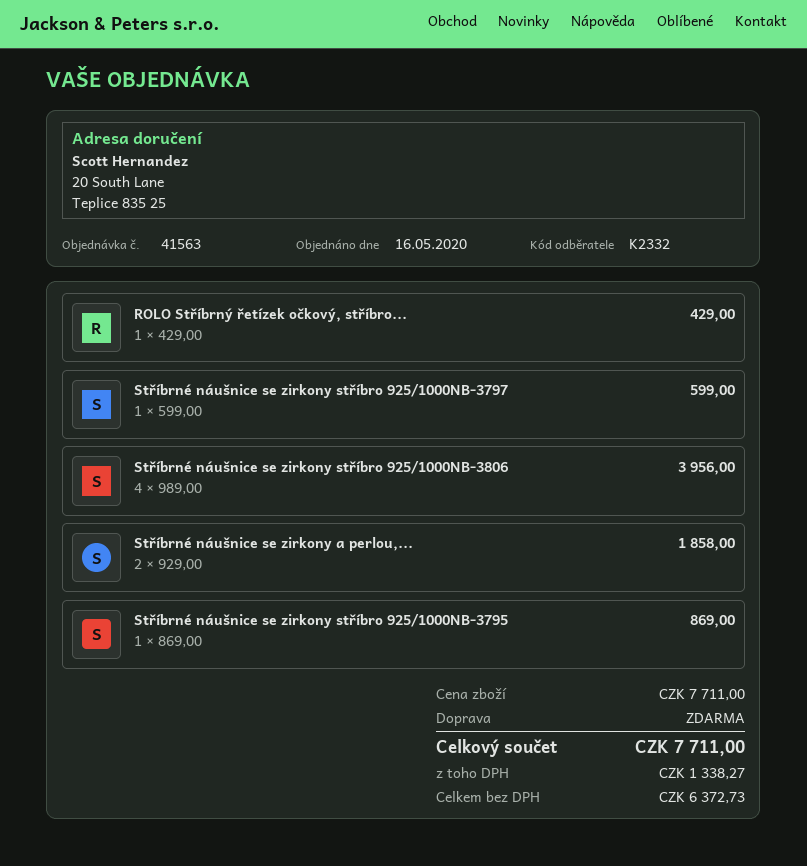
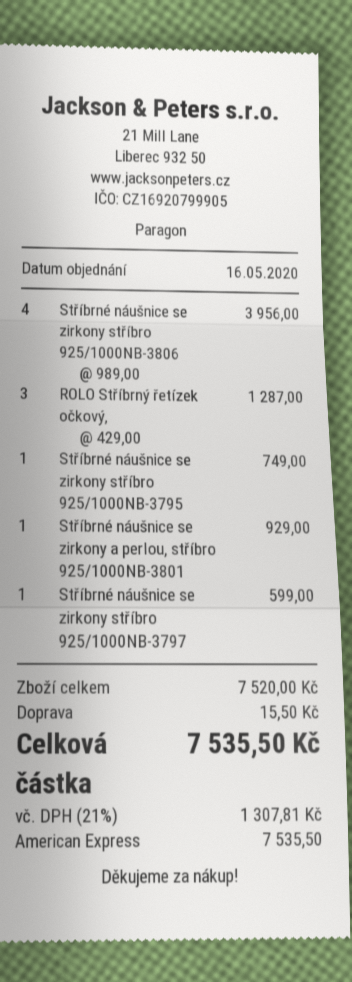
ROLO Stříbrný řetízek očkový, stříbro...: 1 x 429.00 = 429.00 -> 3 x 429.00 = 1287.00
Stříbrné náušnice se zirkony a perlou,...: 2 x 929.00 = 1858.00 -> 1 x 929.00 = 929.00
Stříbrné náušnice se zirkony stříbro 925/1000NB-3795: 1 x 869.00 = 869.00 -> 1 x 749.00 = 749.00
subtotal: 7711.00 -> 7520.00
shipping: 0.00 -> 15.50
tax: 1338.27 -> 1307.81
total: 7711.00 -> 7535.50

